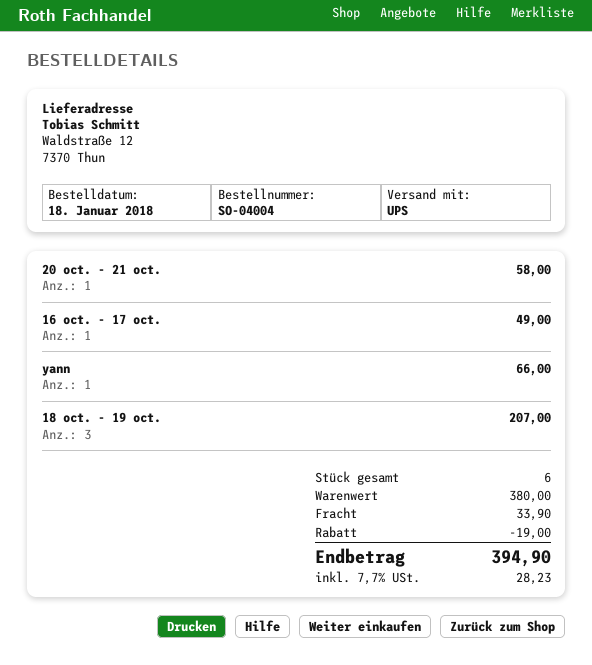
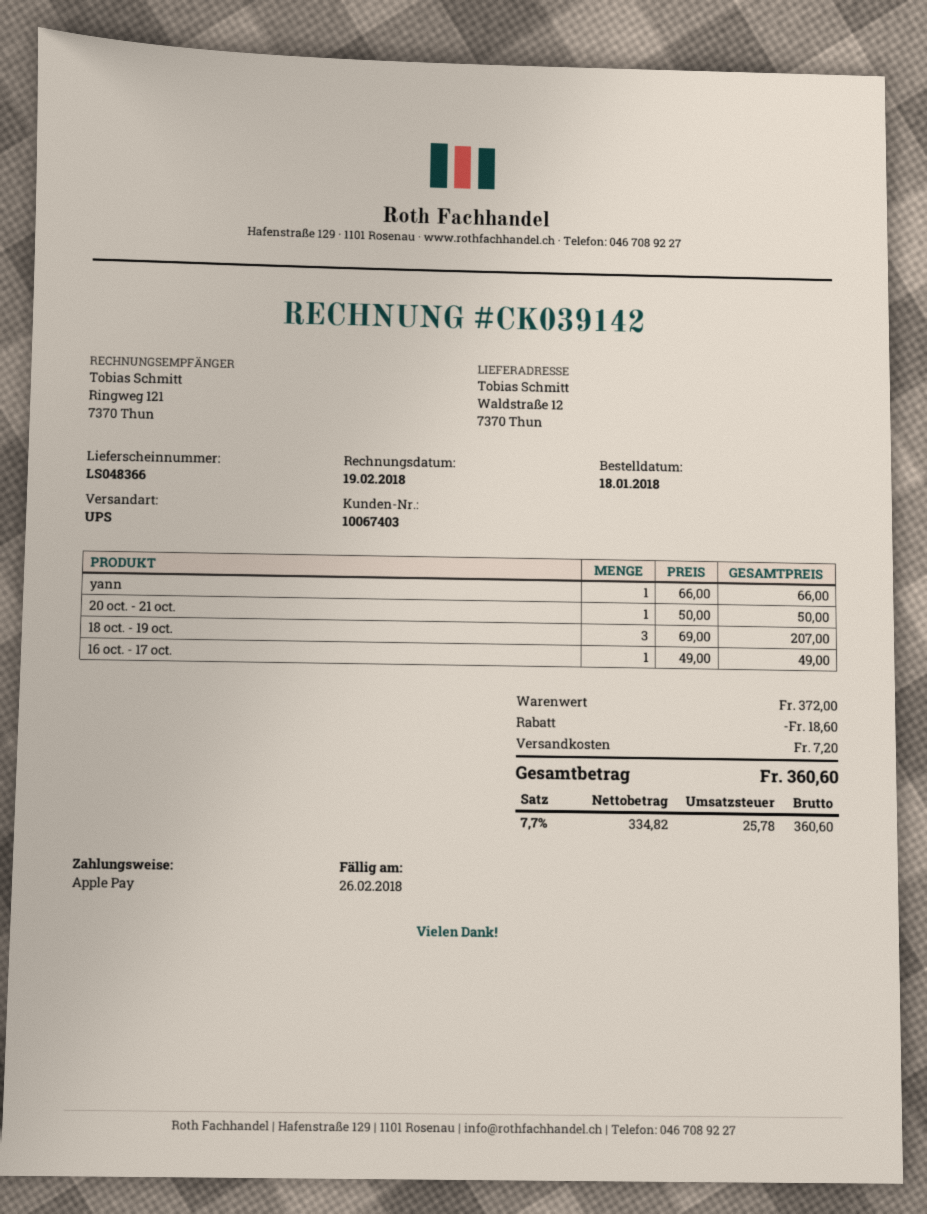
20 oct. - 21 oct.: 1 for 58.00 -> 1 for 50.00
subtotal: 380.00 -> 372.00
discount: 19.00 -> 18.60
shipping: 33.90 -> 7.20
tax: 7.7% = 28.23 -> 7.7% = 25.78
total: 394.90 -> 360.60

